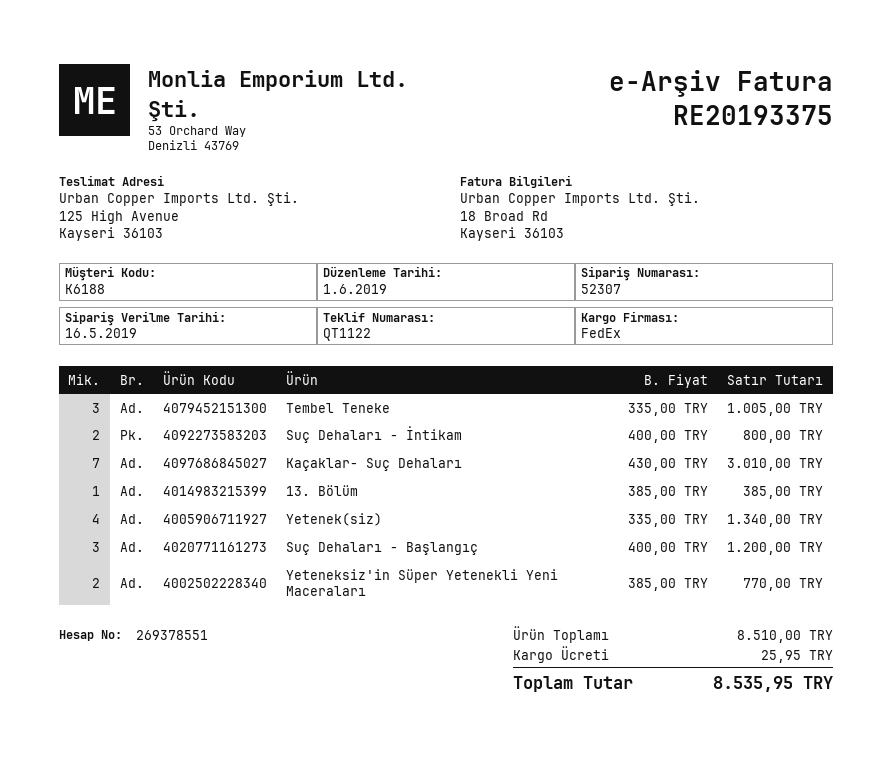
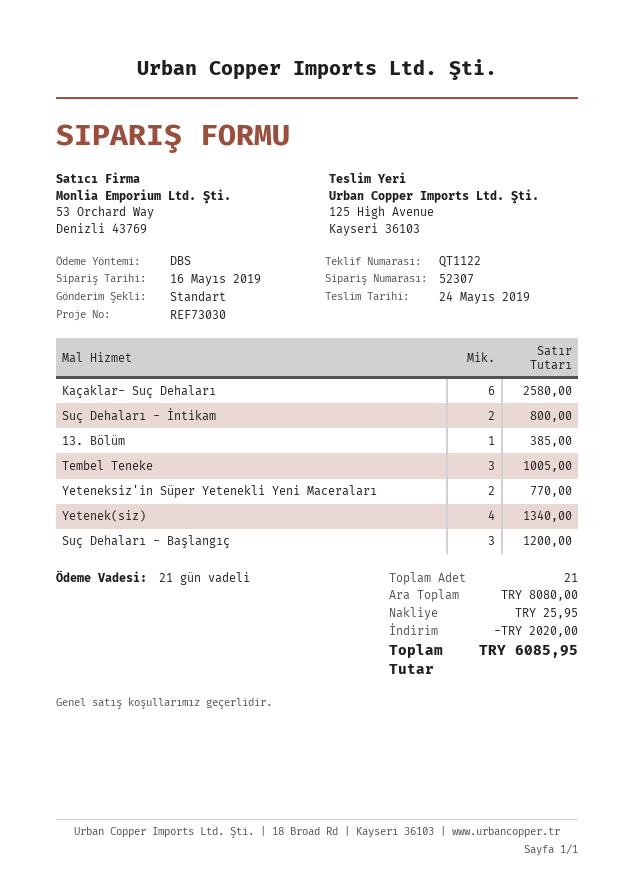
shipping method: FedEx -> standard
Kaçaklar- Suç Dehaları: 7 for 3010.00 -> 6 for 2580.00
subtotal: 8510.00 -> 8080.00
discount: none -> 2020.00
total: 8535.95 -> 6085.95

